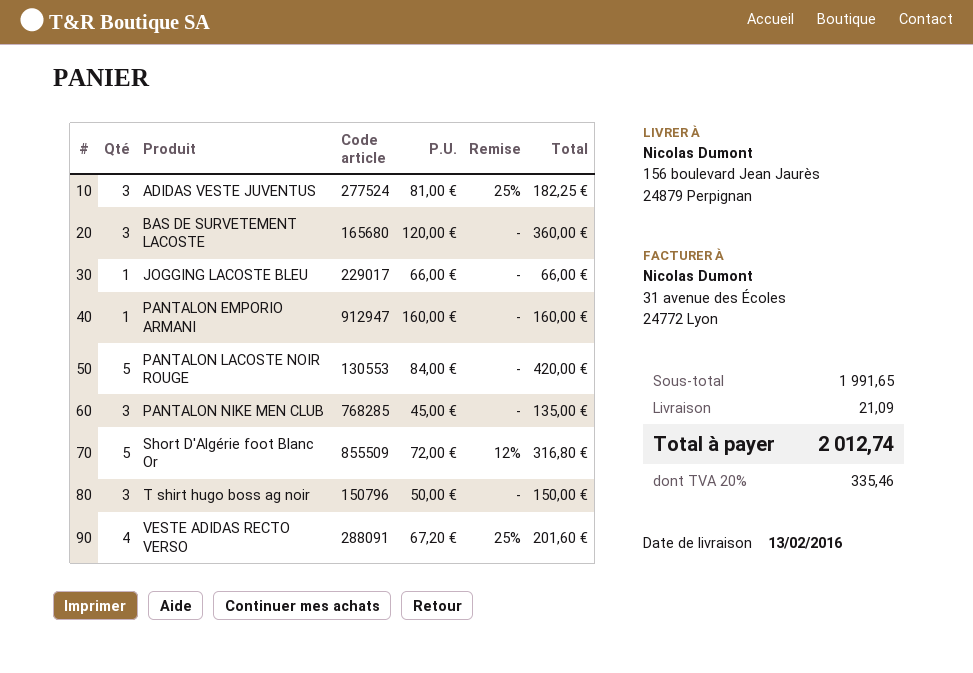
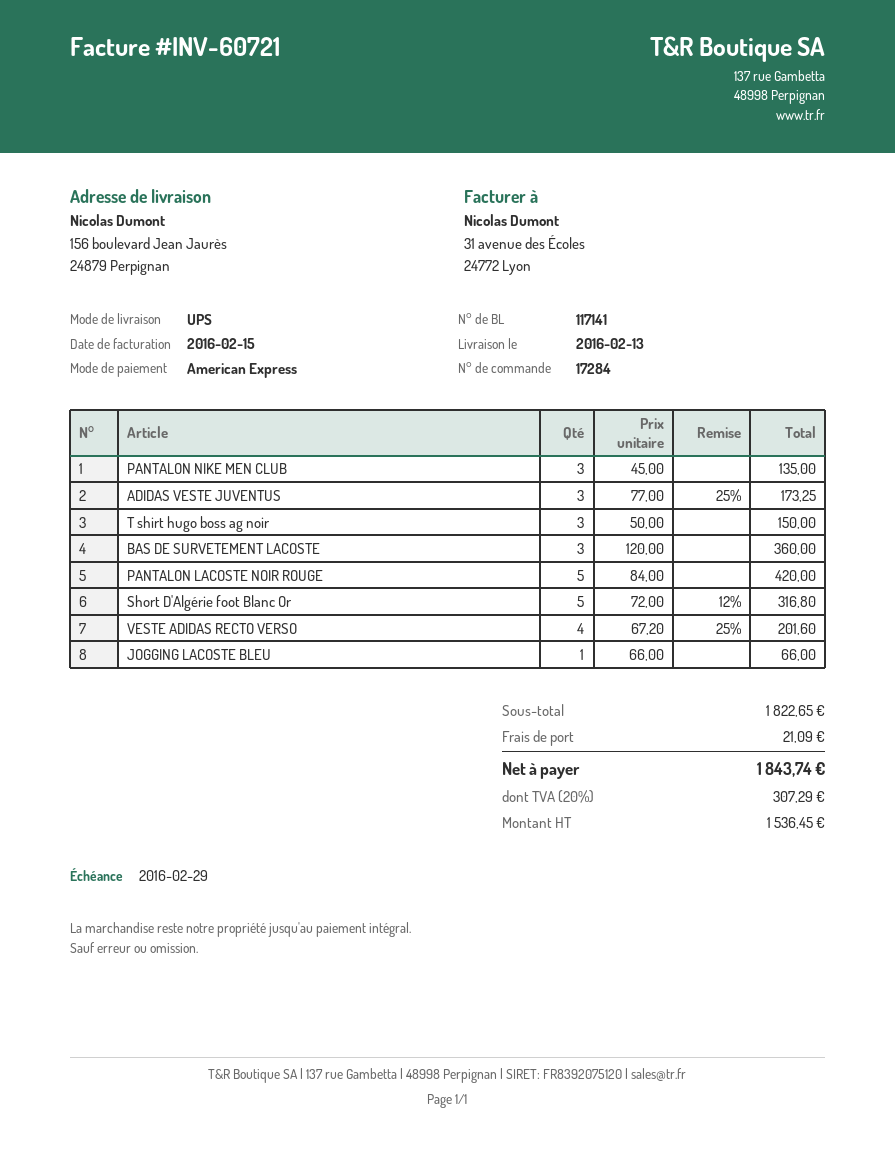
ADIDAS VESTE JUVENTUS: 3 x 81.00 - 25% = 182.25 -> 3 x 77.00 - 25% = 173.25
PANTALON EMPORIO ARMANI: 1 x 160.00 = 160.00 -> none
subtotal: 1991.65 -> 1822.65
tax: 20% = 335.46 -> 20% = 307.29
total: 2012.74 -> 1843.74

